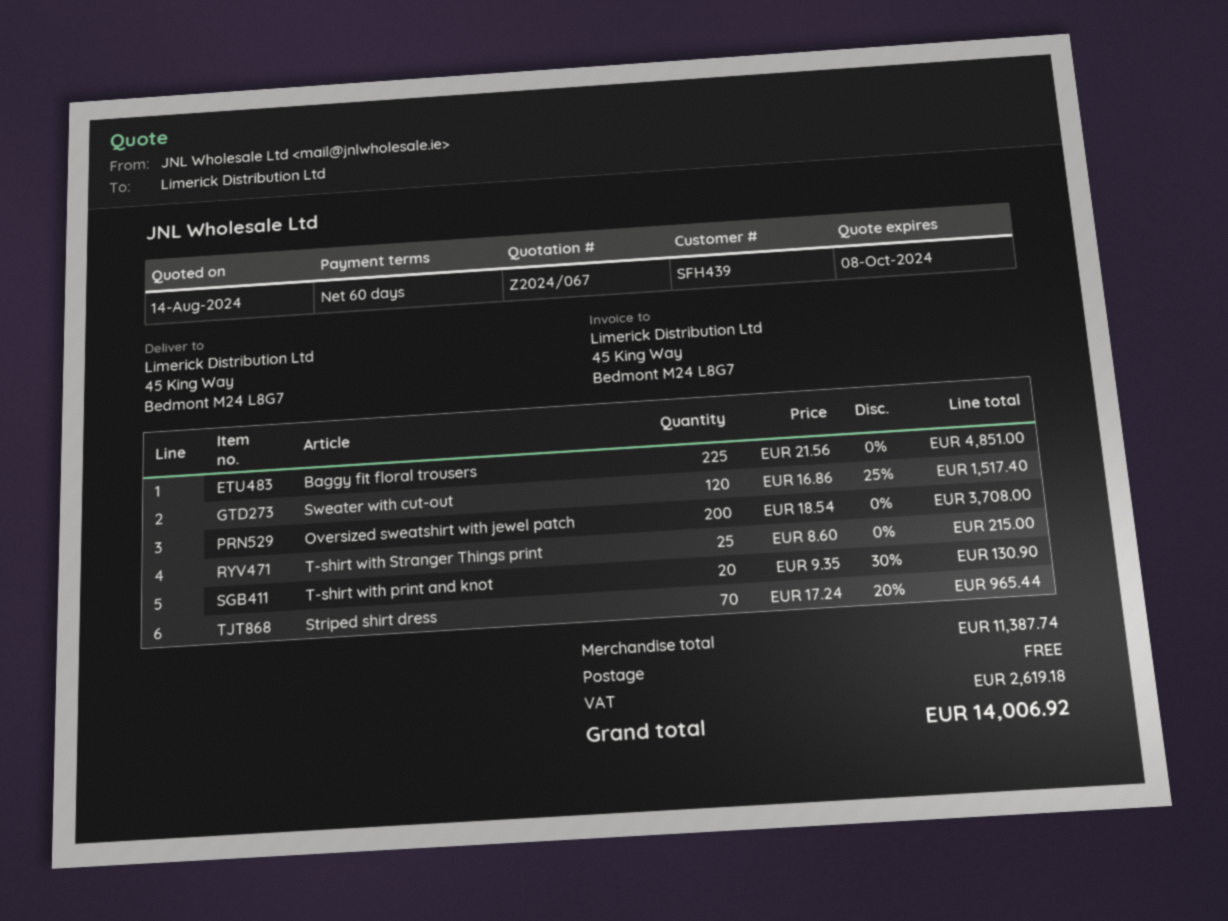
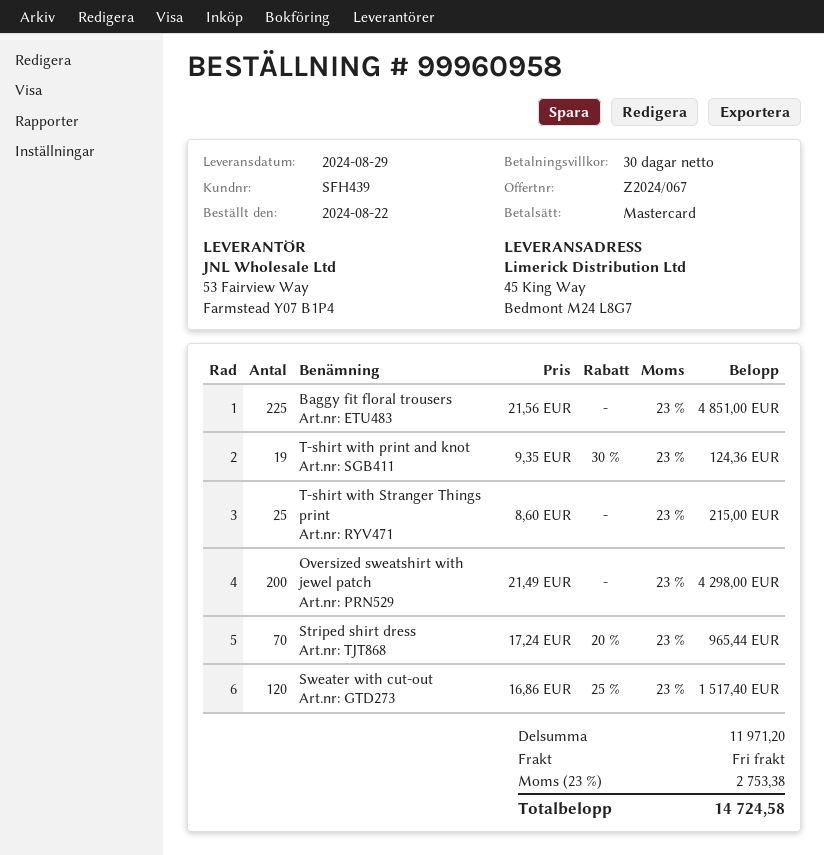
payment terms: 60 days -> 30 days
Oversized sweatshirt with jewel patch: 200 x 18.54 = 3708.00 -> 200 x 21.49 = 4298.00
T-shirt with print and knot: 20 x 9.35 - 30% = 130.90 -> 19 x 9.35 - 30% = 124.36
subtotal: 11387.74 -> 11971.20
tax: 2619.18 -> 2753.38
total: 14006.92 -> 14724.58

